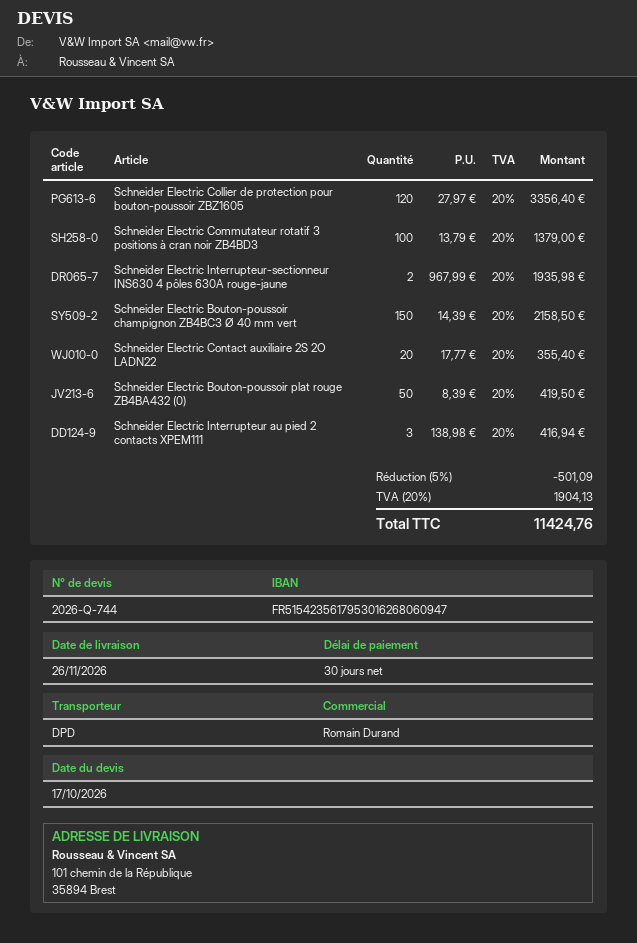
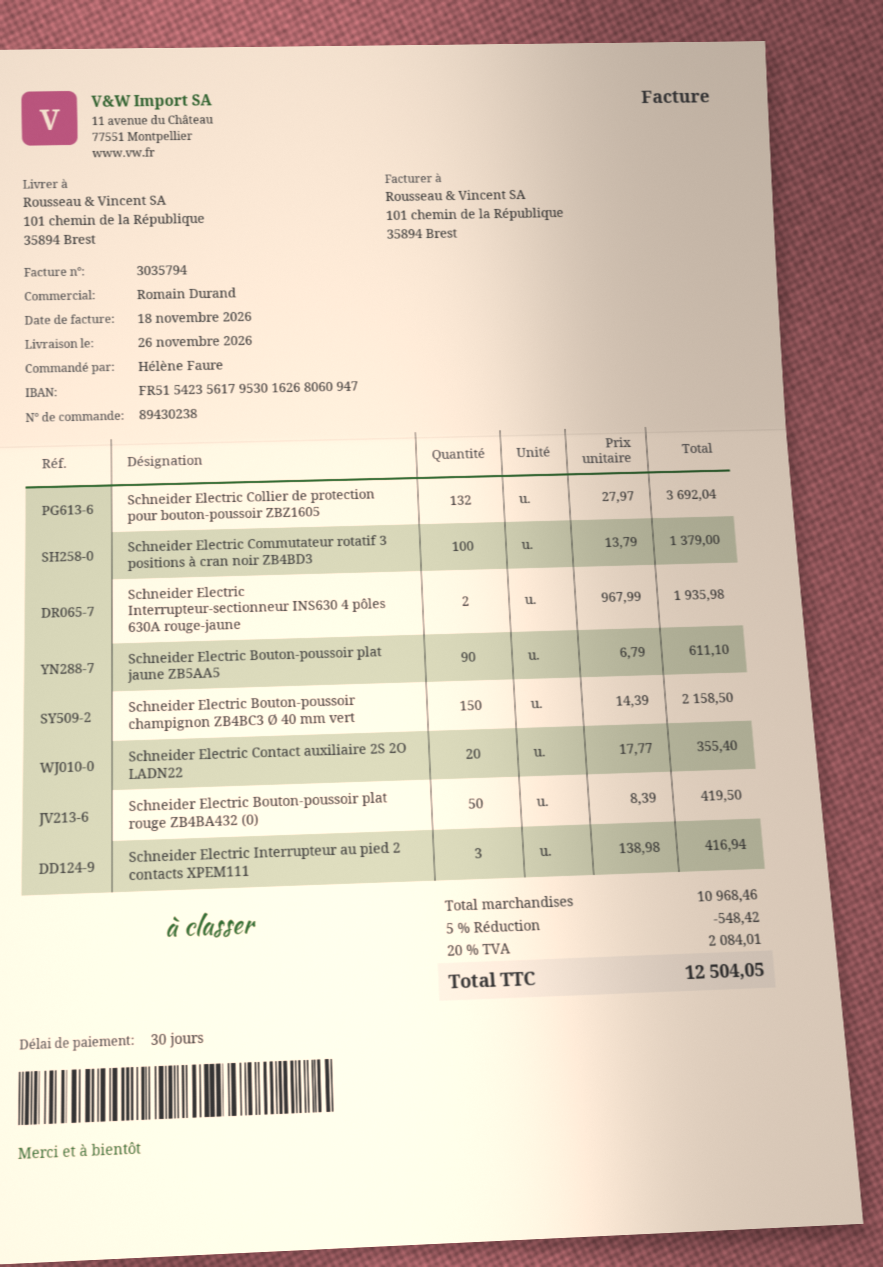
Schneider Electric Collier de protection pour bouton-poussoir ZBZ1605: 120 x 27.97 = 3356.40 -> 132 x 27.97 = 3692.04
Schneider Electric Bouton-poussoir plat jaune ZB5AA5: none -> 90 x 6.79 = 611.10
discount: 5% = 501.09 -> 5% = 548.42
tax: 20% = 1904.13 -> 20% = 2084.01
total: 11424.76 -> 12504.05

